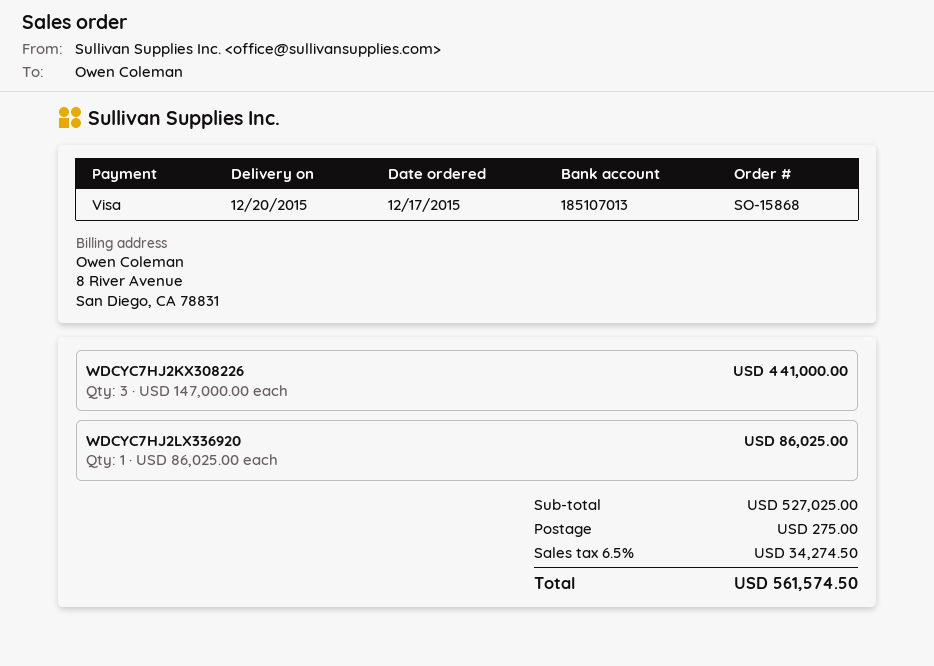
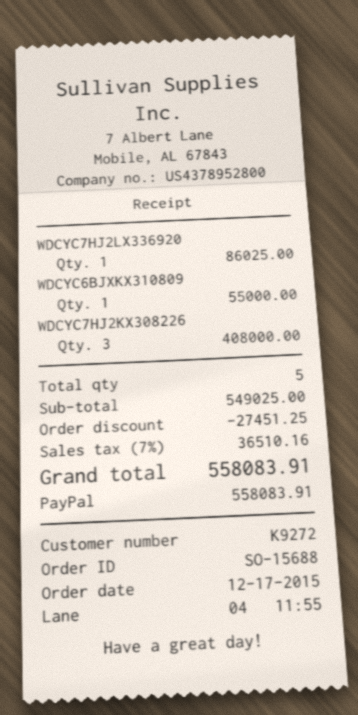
order number: SO-15868 -> SO-15688
payment method: Visa -> PayPal
WDCYC7HJ2KX308226: 3 for 441000.00 -> 3 for 408000.00
WDCYC6BJXKX310809: none -> 1 for 55000.00
subtotal: 527025.00 -> 549025.00
discount: none -> 27451.25
shipping: 275.00 -> none
tax: 6.5% = 34274.50 -> 7% = 36510.16
total: 561574.50 -> 558083.91

